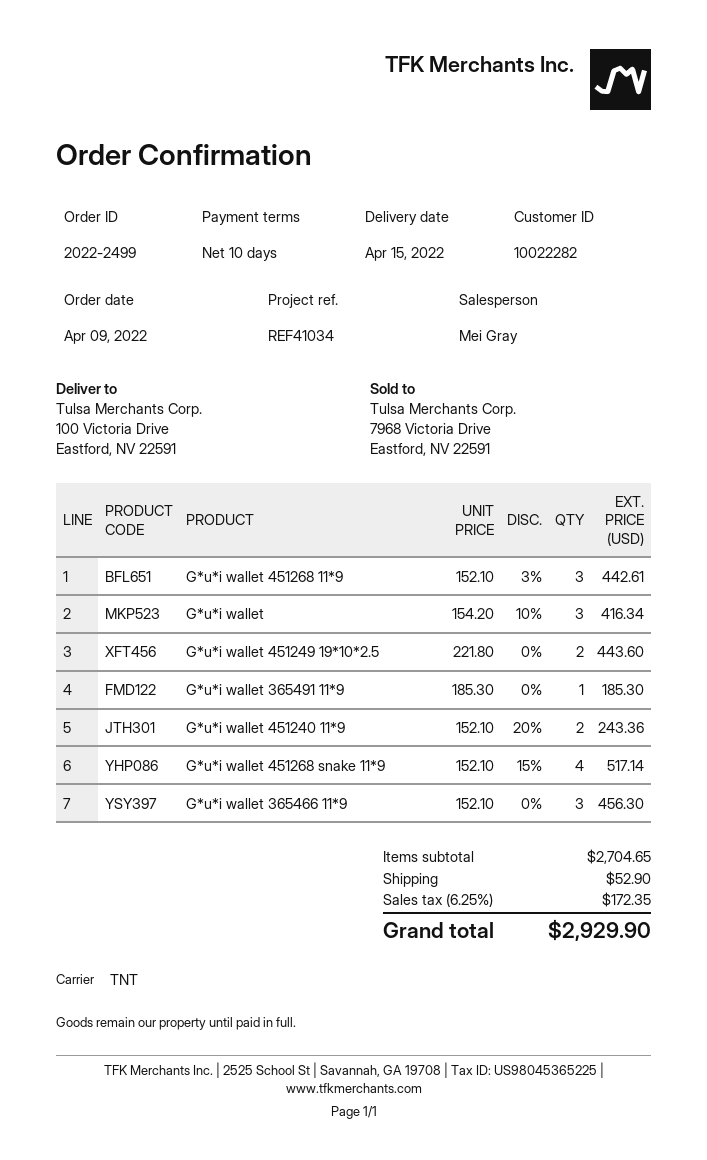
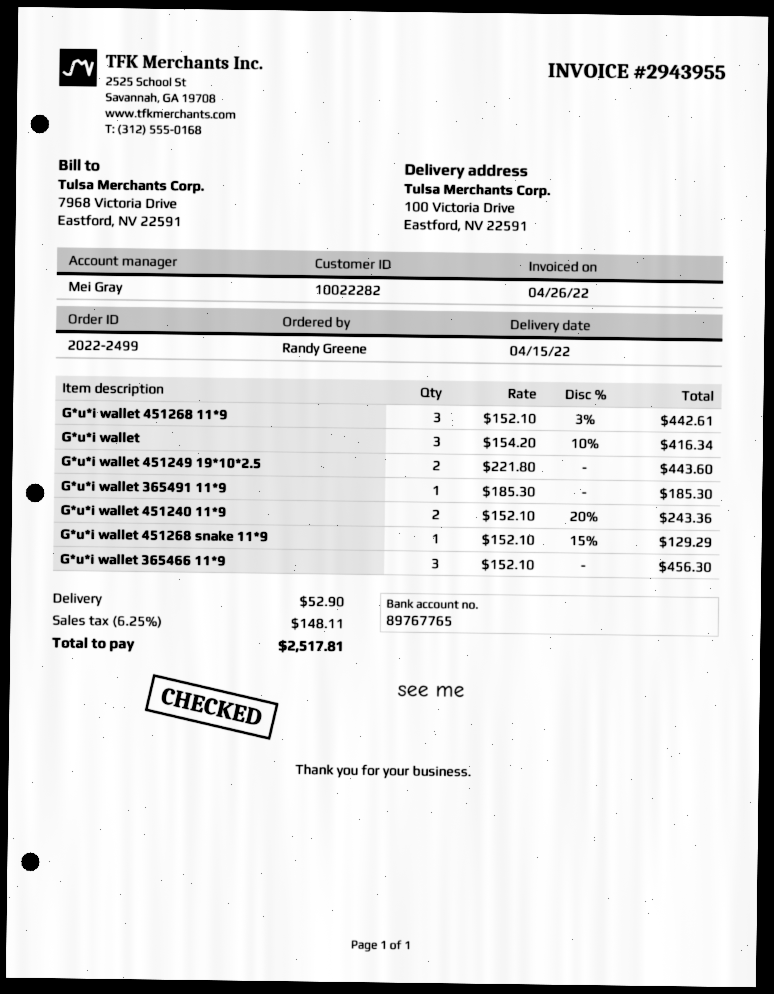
G*u*i wallet 451268 snake 11*9: 4 x 152.10 - 15% = 517.14 -> 1 x 152.10 - 15% = 129.29
tax: 6.25% = 172.35 -> 6.25% = 148.11
total: 2929.90 -> 2517.81

